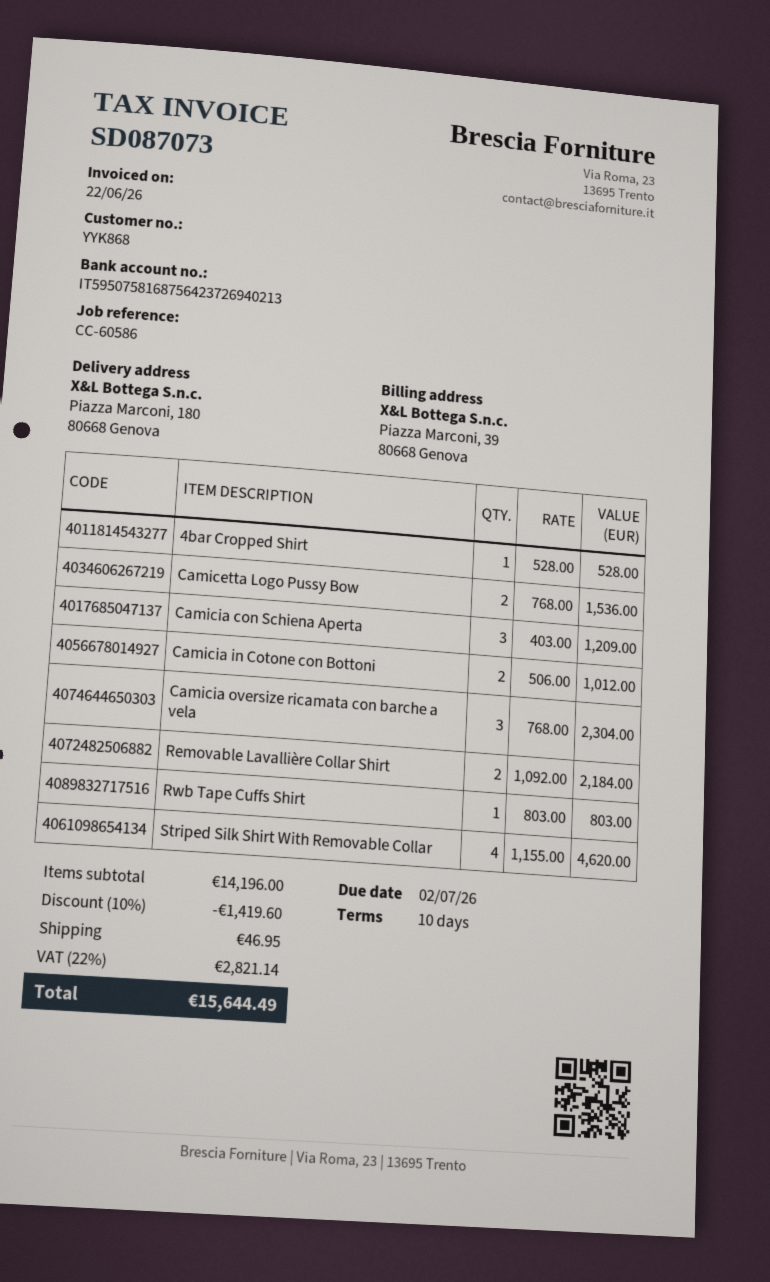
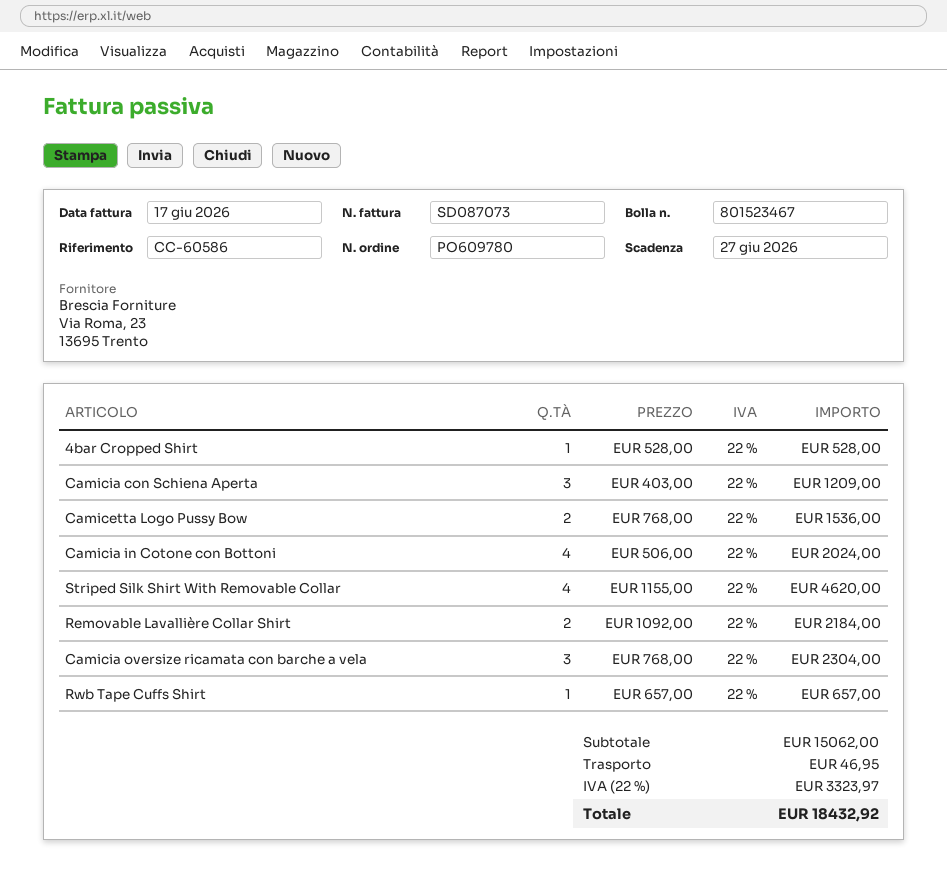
invoice date: 2026-06-22 -> 2026-06-17
due date: 2026-07-02 -> 2026-06-27
Camicia in Cotone con Bottoni: 2 x 506.00 = 1012.00 -> 4 x 506.00 = 2024.00
Rwb Tape Cuffs Shirt: 1 x 803.00 = 803.00 -> 1 x 657.00 = 657.00
subtotal: 14196.00 -> 15062.00
discount: 10% = 1419.60 -> none
tax: 22% = 2821.14 -> 22% = 3323.97
total: 15644.49 -> 18432.92

